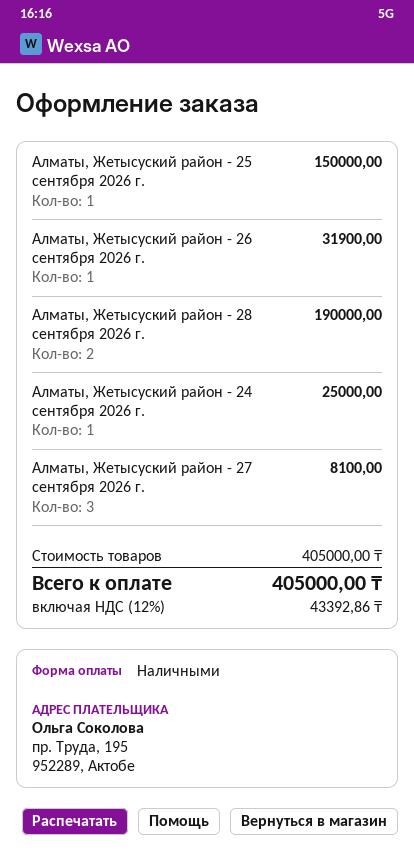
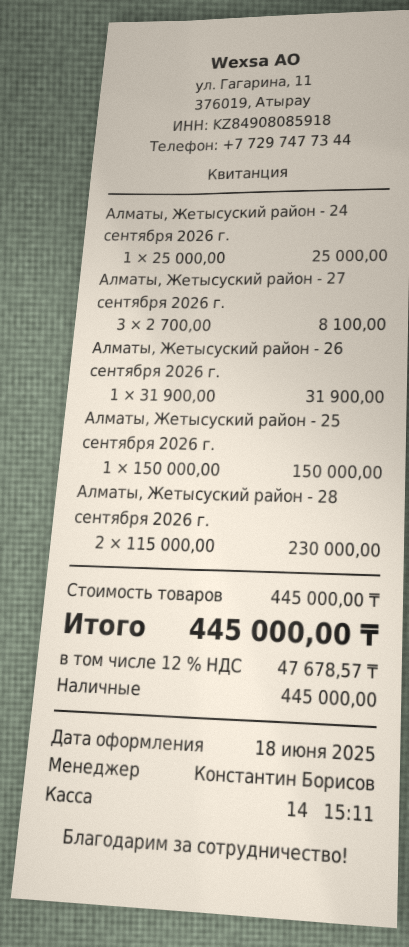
Алматы, Жетысуский район - 28 сентября 2026 г.: 2 for 190000.00 -> 2 for 230000.00
subtotal: 405000.00 -> 445000.00
tax: 12% = 43392.86 -> 12% = 47678.57
total: 405000.00 -> 445000.00

